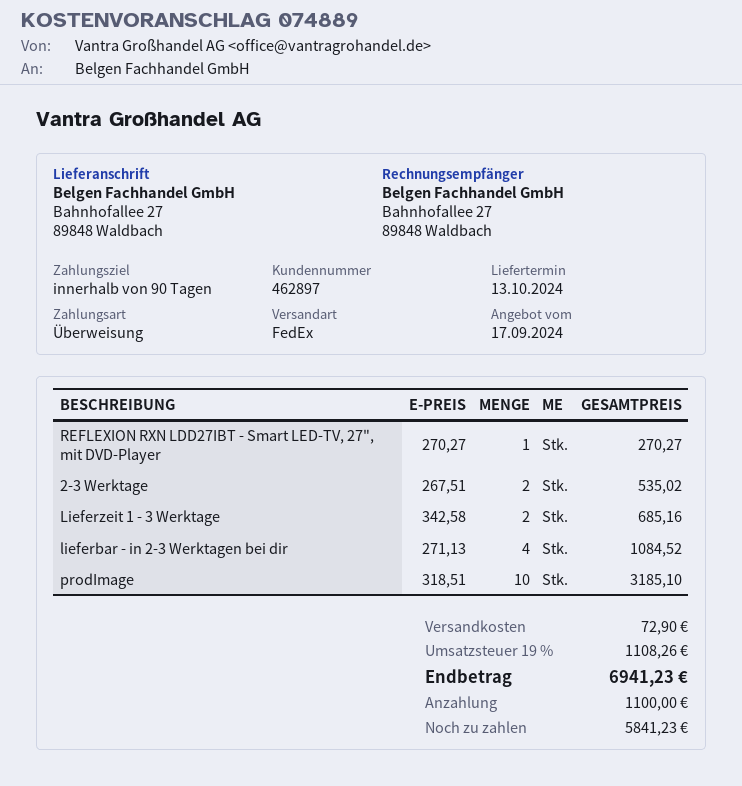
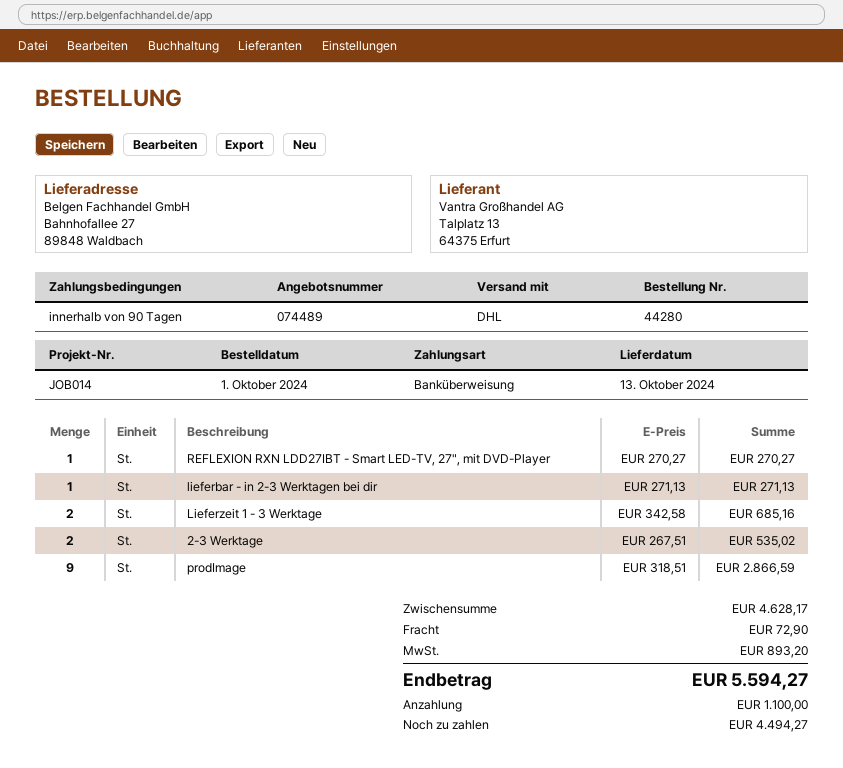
quote number: 074889 -> 074489
shipping method: FedEx -> DHL
lieferbar - in 2-3 Werktagen bei dir: 4 x 271.13 = 1084.52 -> 1 x 271.13 = 271.13
prodImage: 10 x 318.51 = 3185.10 -> 9 x 318.51 = 2866.59
tax: 1108.26 -> 893.20
total: 6941.23 -> 5594.27
balance: 5841.23 -> 4494.27

